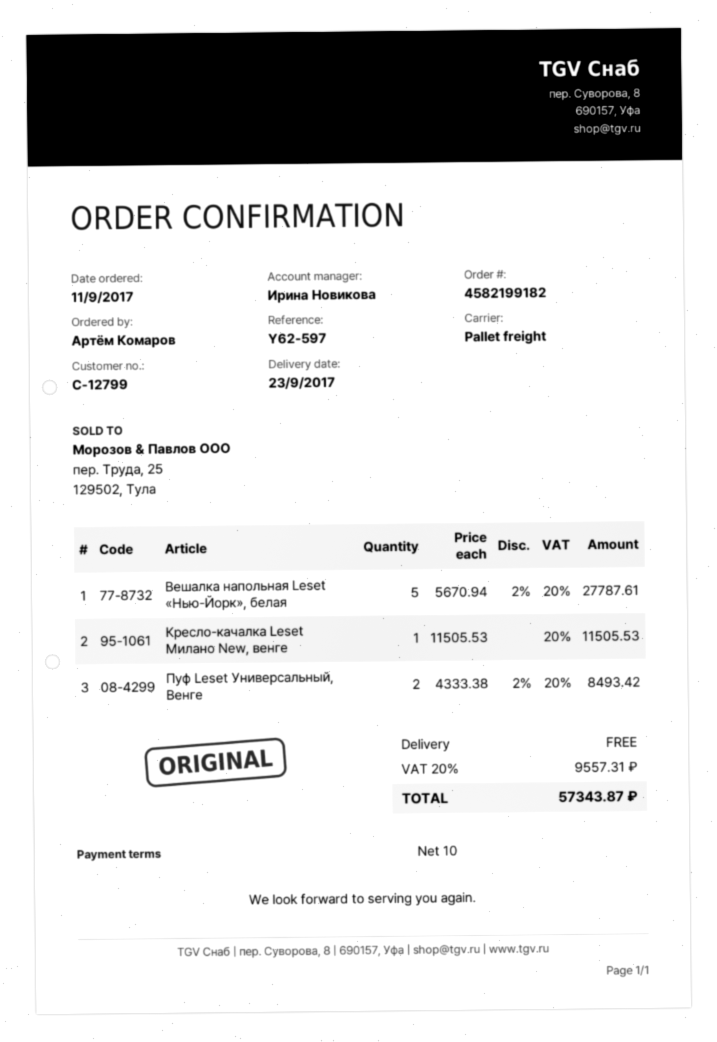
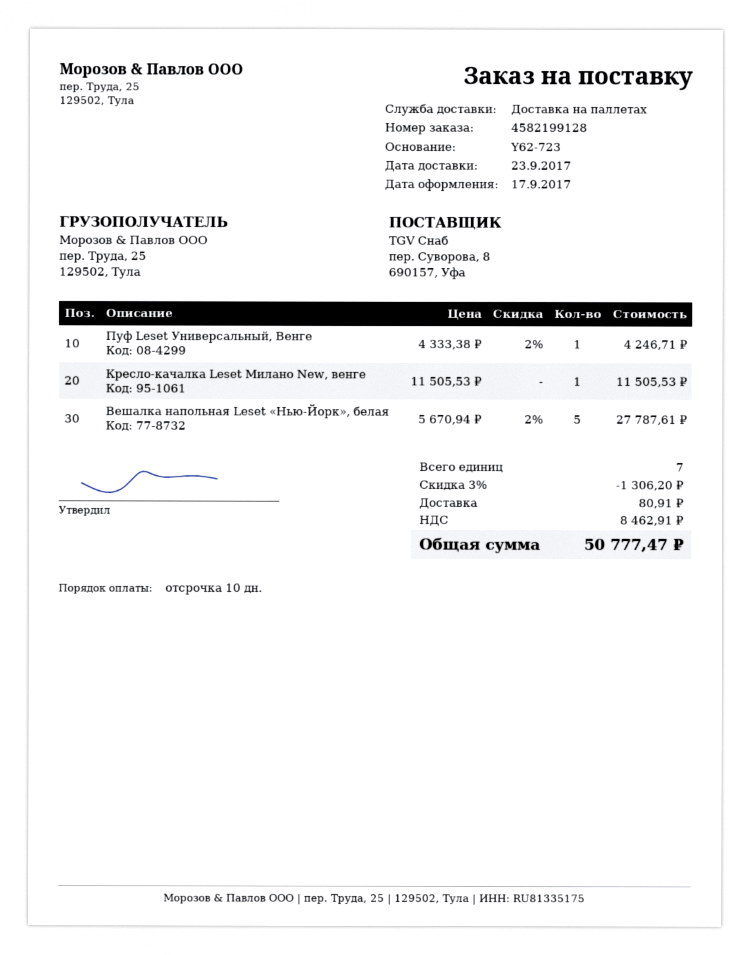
order number: 4582199182 -> 4582199128
order date: 2017-09-11 -> 2017-09-17
reference: Y62-597 -> Y62-723
Пуф Leset Универсальный, Венге: 2 x 4333.38 - 2% = 8493.42 -> 1 x 4333.38 - 2% = 4246.71
discount: none -> 3% = 1306.20
shipping: 0.00 -> 80.91
tax: 9557.31 -> 8462.91
total: 57343.87 -> 50777.47

